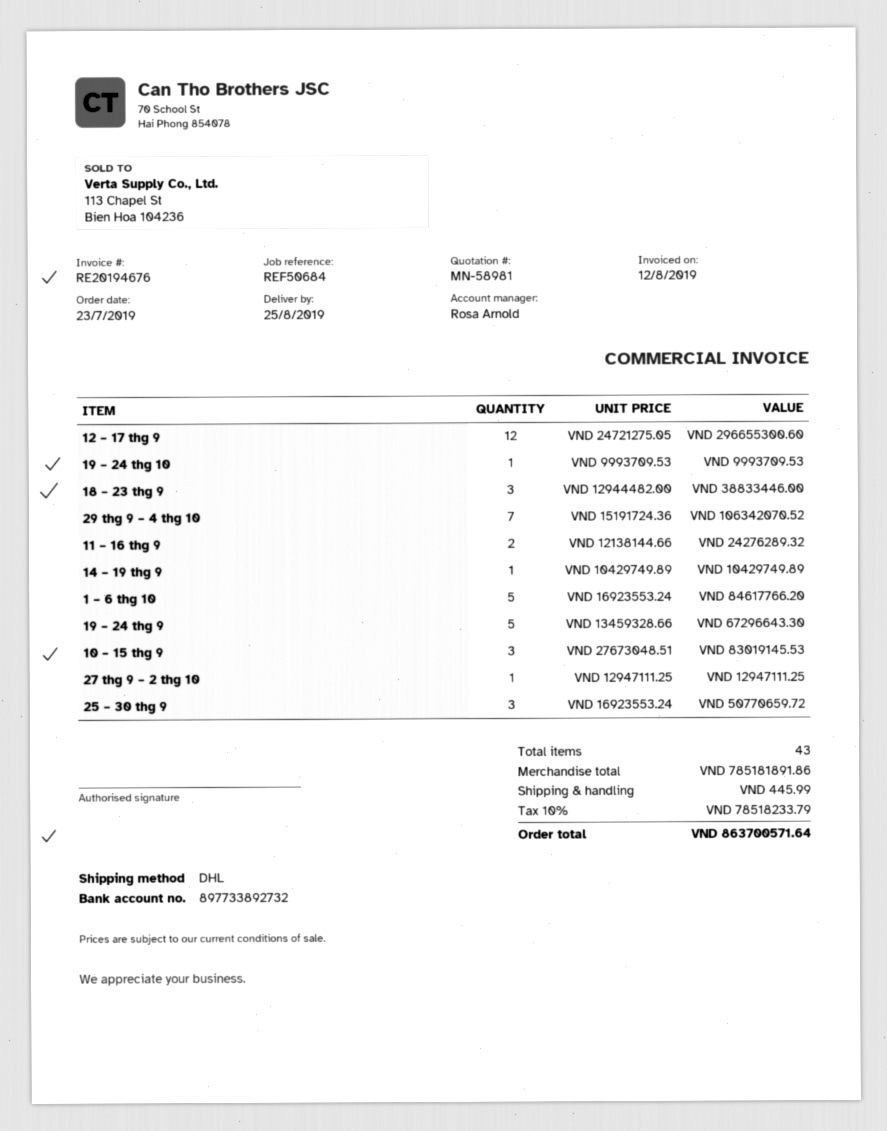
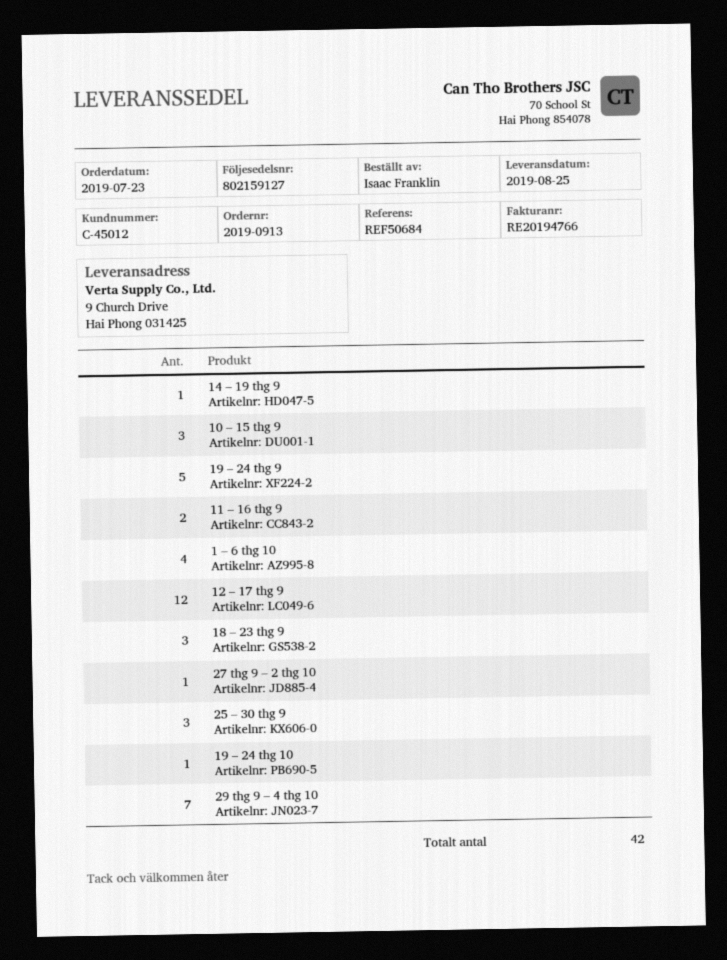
invoice number: RE20194676 -> RE20194766
1 – 6 thg 10: 5 -> 4
total quantity: 43 -> 42

